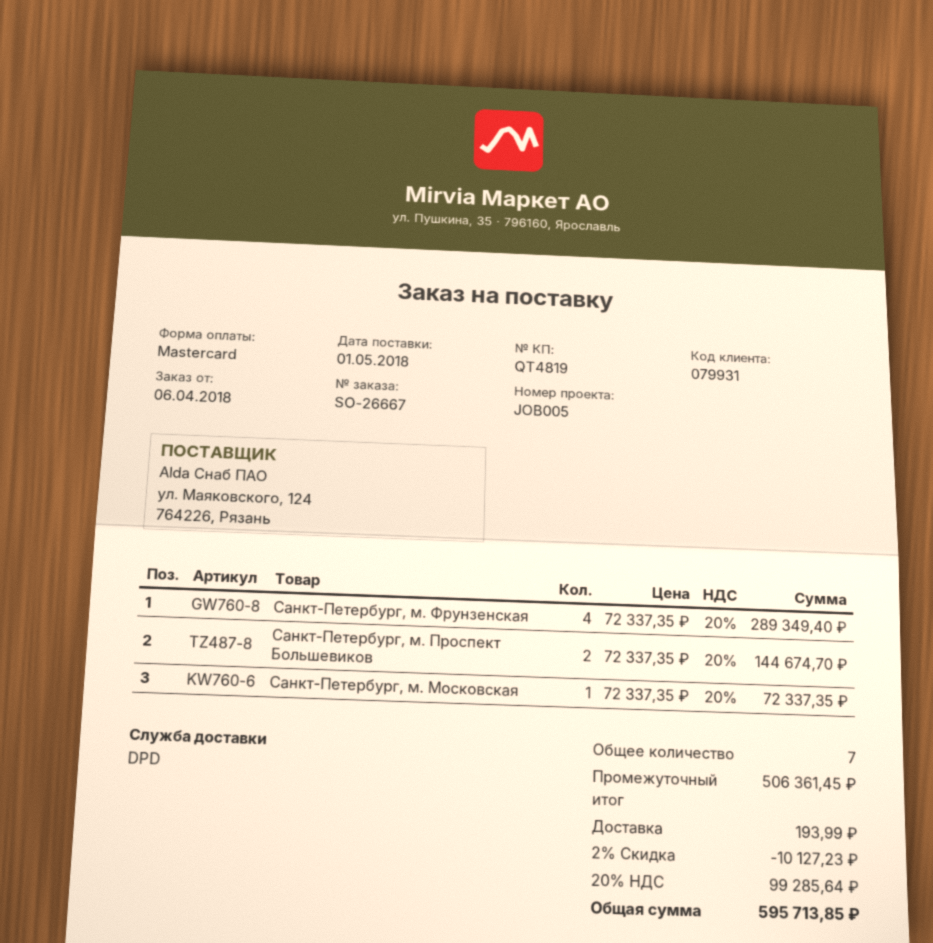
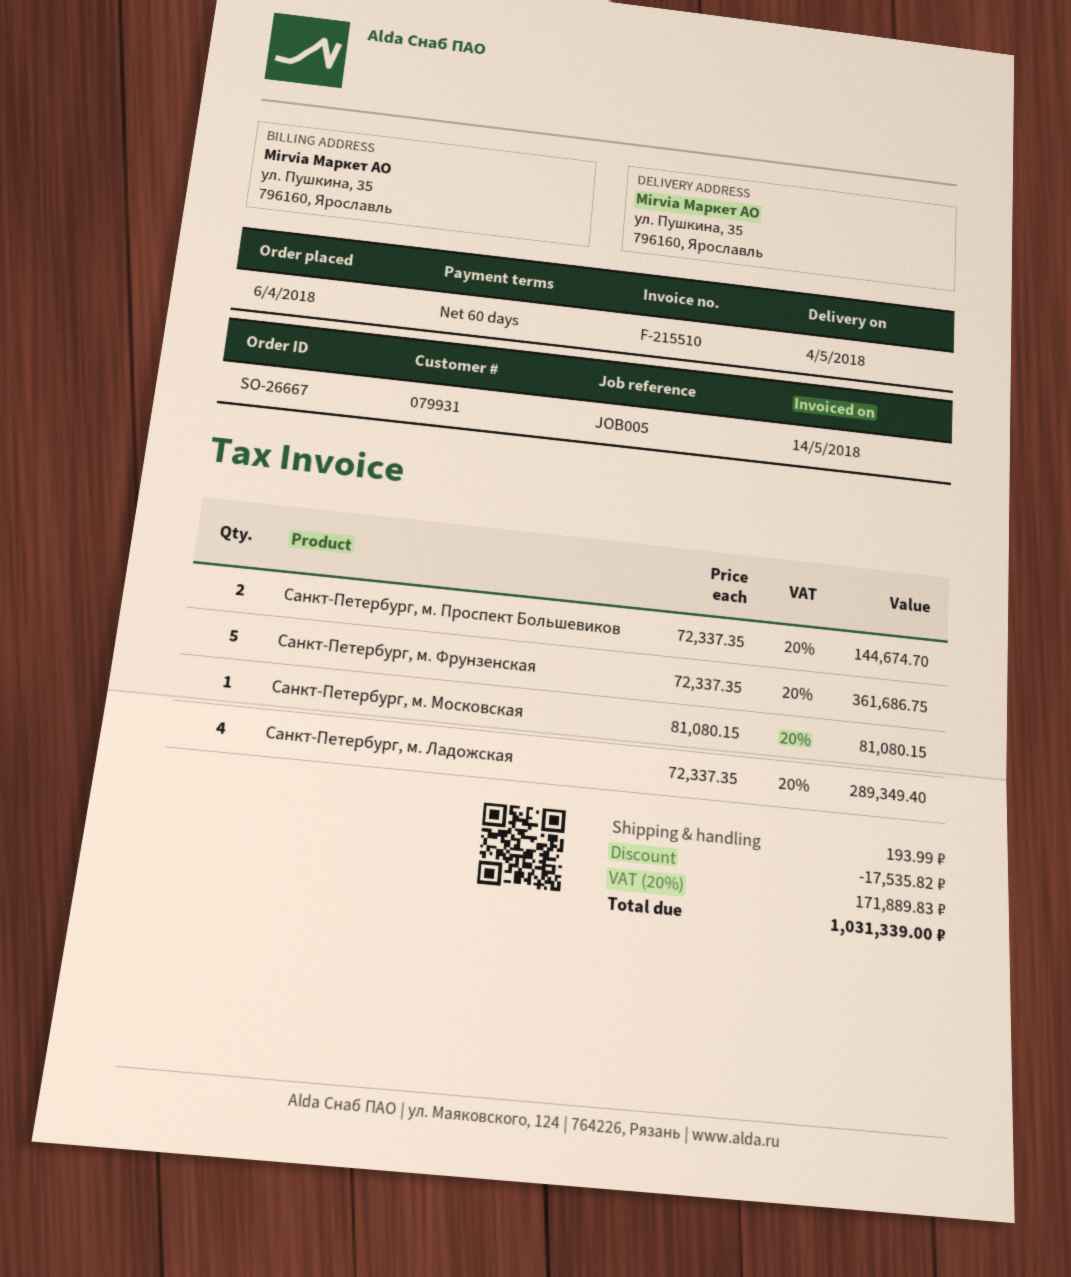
delivery date: 2018-05-01 -> 2018-05-04
Санкт-Петербург, м. Фрунзенская: 4 x 72337.35 = 289349.40 -> 5 x 72337.35 = 361686.75
Санкт-Петербург, м. Московская: 1 x 72337.35 = 72337.35 -> 1 x 81080.15 = 81080.15
Санкт-Петербург, м. Ладожская: none -> 4 x 72337.35 = 289349.40
discount: 10127.23 -> 17535.82
tax: 20% = 99285.64 -> 20% = 171889.83
total: 595713.85 -> 1031339.00

